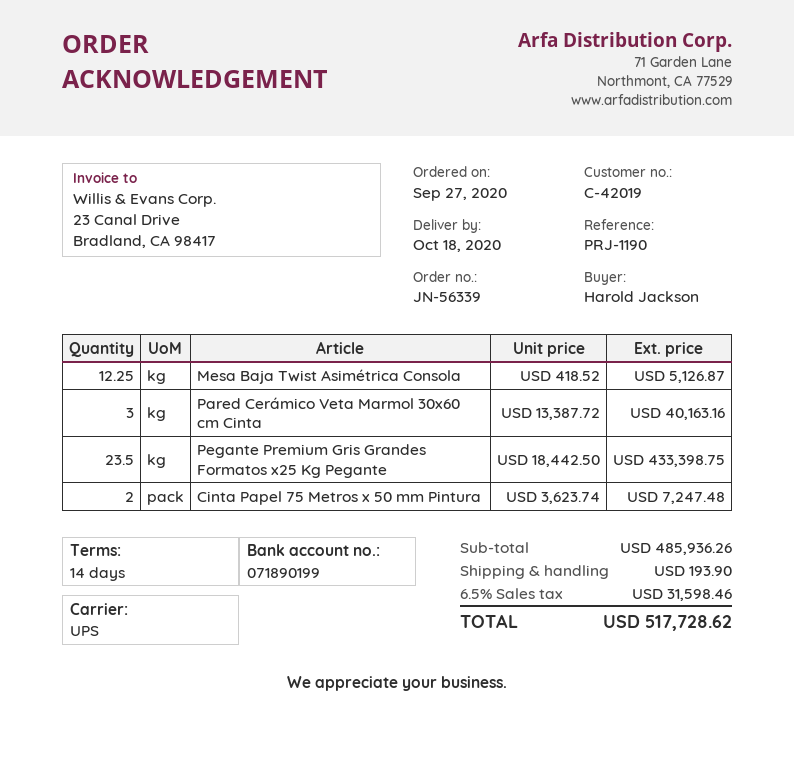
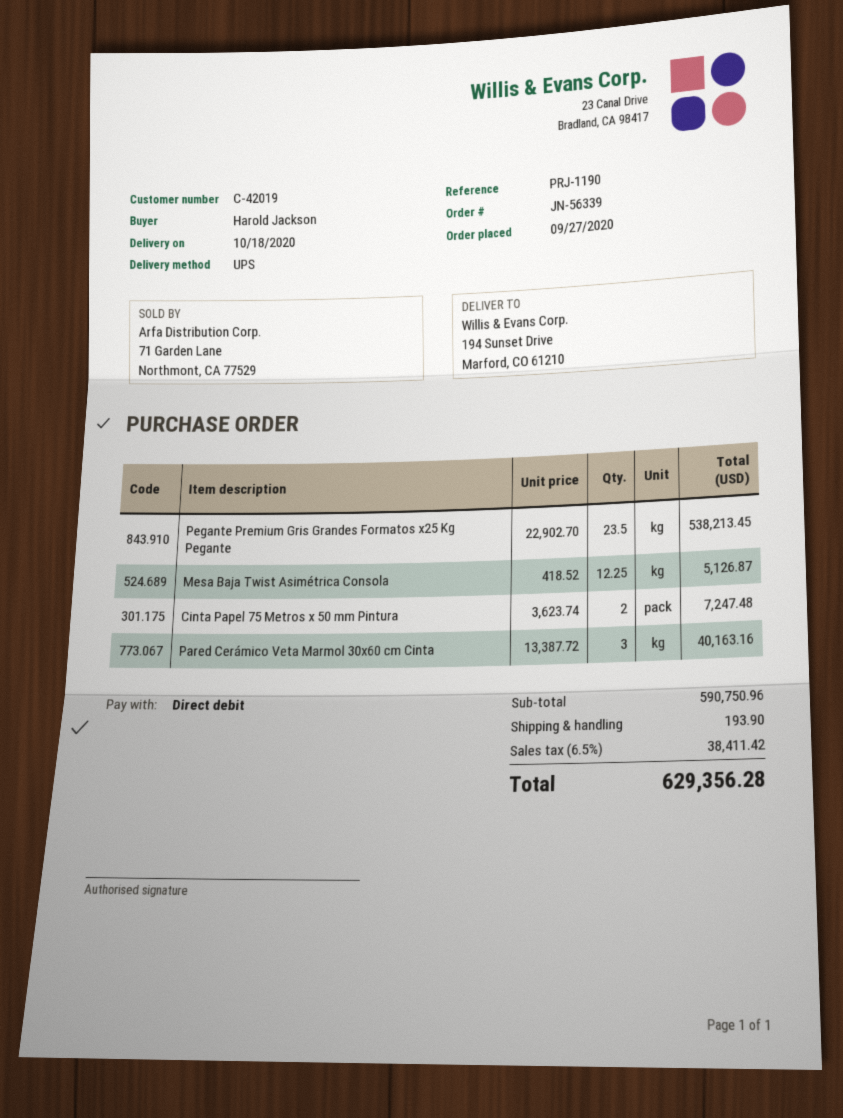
Pegante Premium Gris Grandes Formatos x25 Kg Pegante: 23.5 x 18442.50 = 433398.75 -> 23.5 x 22902.70 = 538213.45
subtotal: 485936.26 -> 590750.96
tax: 6.5% = 31598.46 -> 6.5% = 38411.42
total: 517728.62 -> 629356.28

